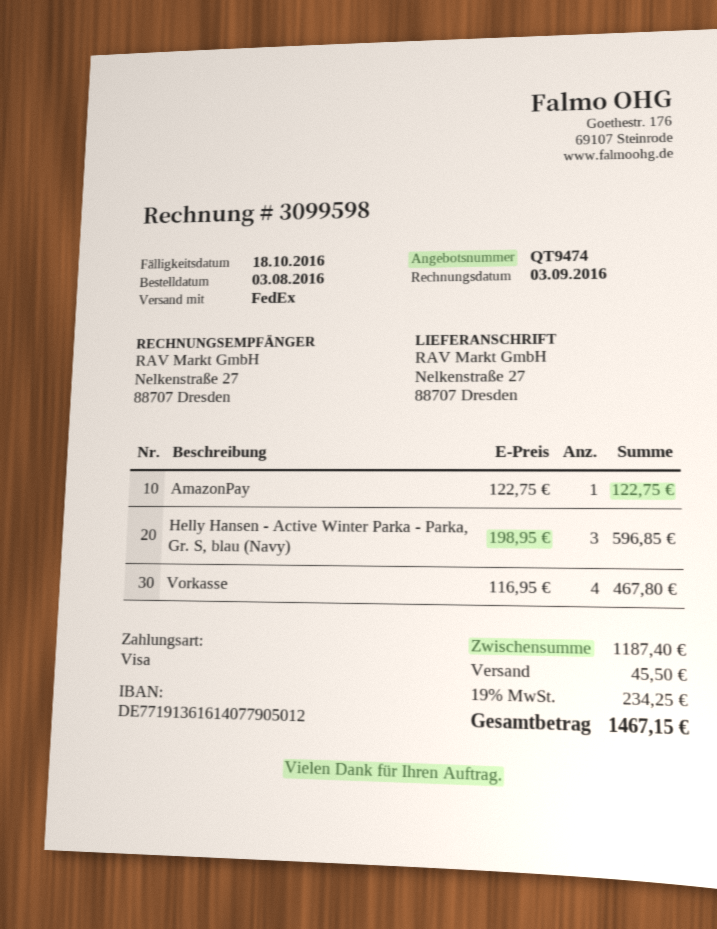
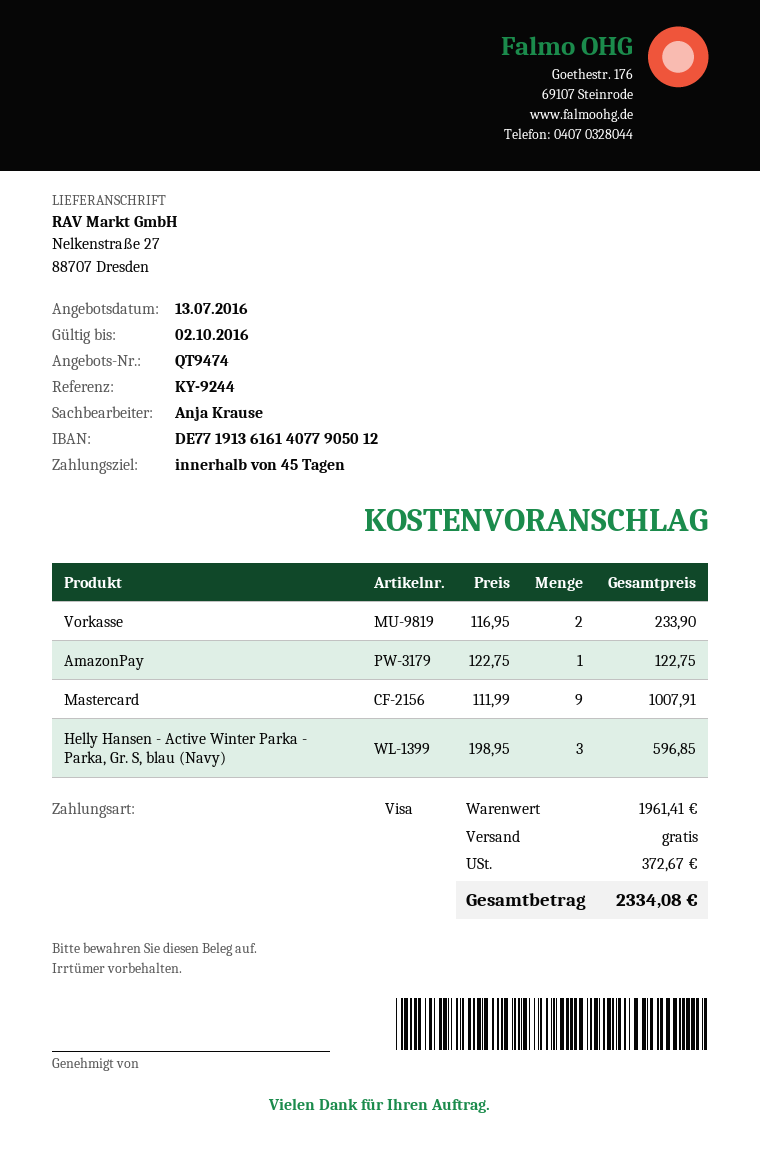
Vorkasse: 4 x 116.95 = 467.80 -> 2 x 116.95 = 233.90
Mastercard: none -> 9 x 111.99 = 1007.91
subtotal: 1187.40 -> 1961.41
shipping: 45.50 -> 0.00
tax: 234.25 -> 372.67
total: 1467.15 -> 2334.08

